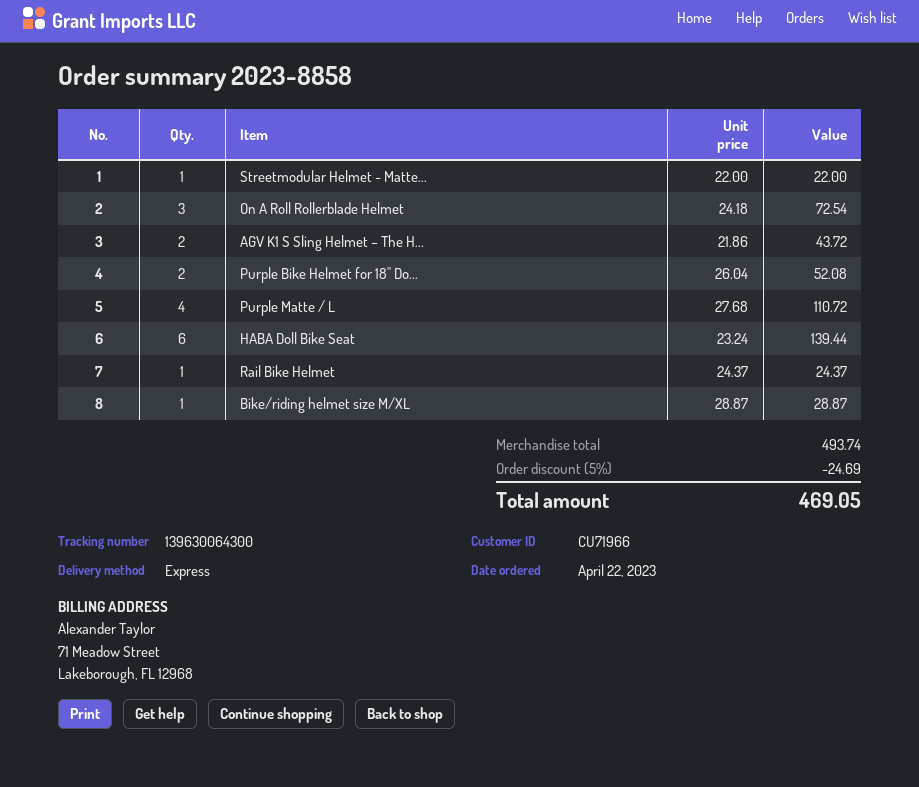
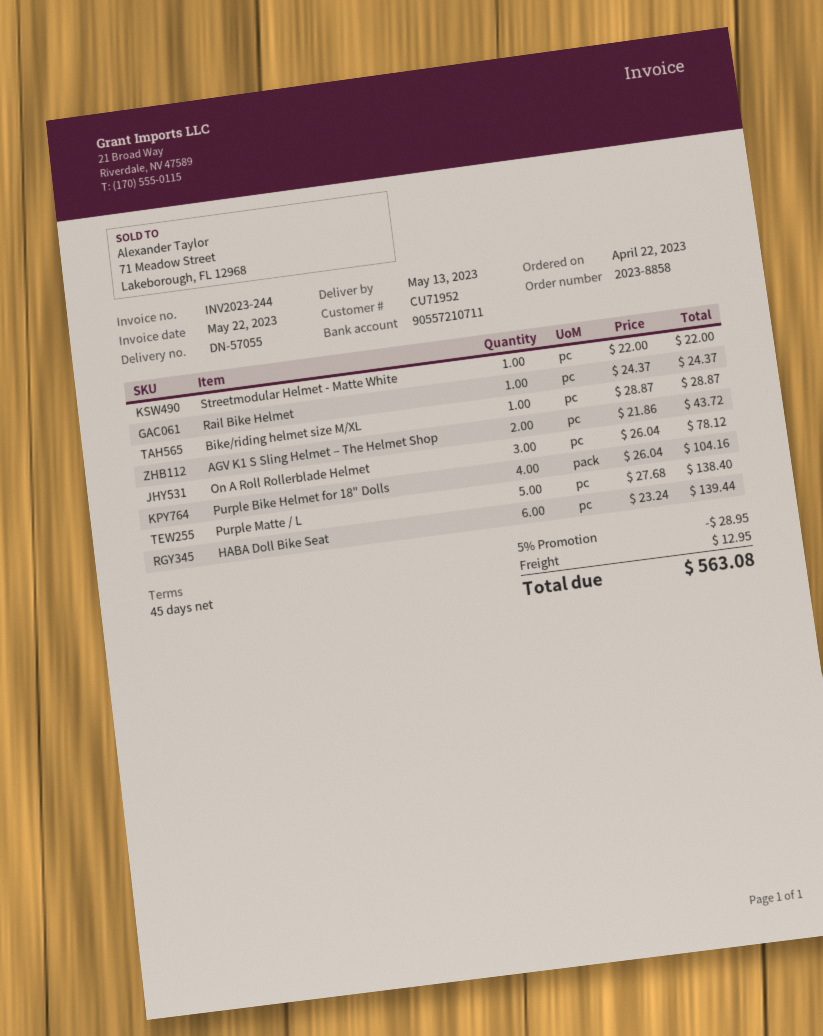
customer number: CU71966 -> CU71952
On A Roll Rollerblade Helmet: 3 x 24.18 = 72.54 -> 3 x 26.04 = 78.12
Purple Bike Helmet for 18" Do...: 2 x 26.04 = 52.08 -> 4 x 26.04 = 104.16
Purple Matte / L: 4 x 27.68 = 110.72 -> 5 x 27.68 = 138.40
discount: 5% = 24.69 -> 5% = 28.95
shipping: none -> 12.95
total: 469.05 -> 563.08

